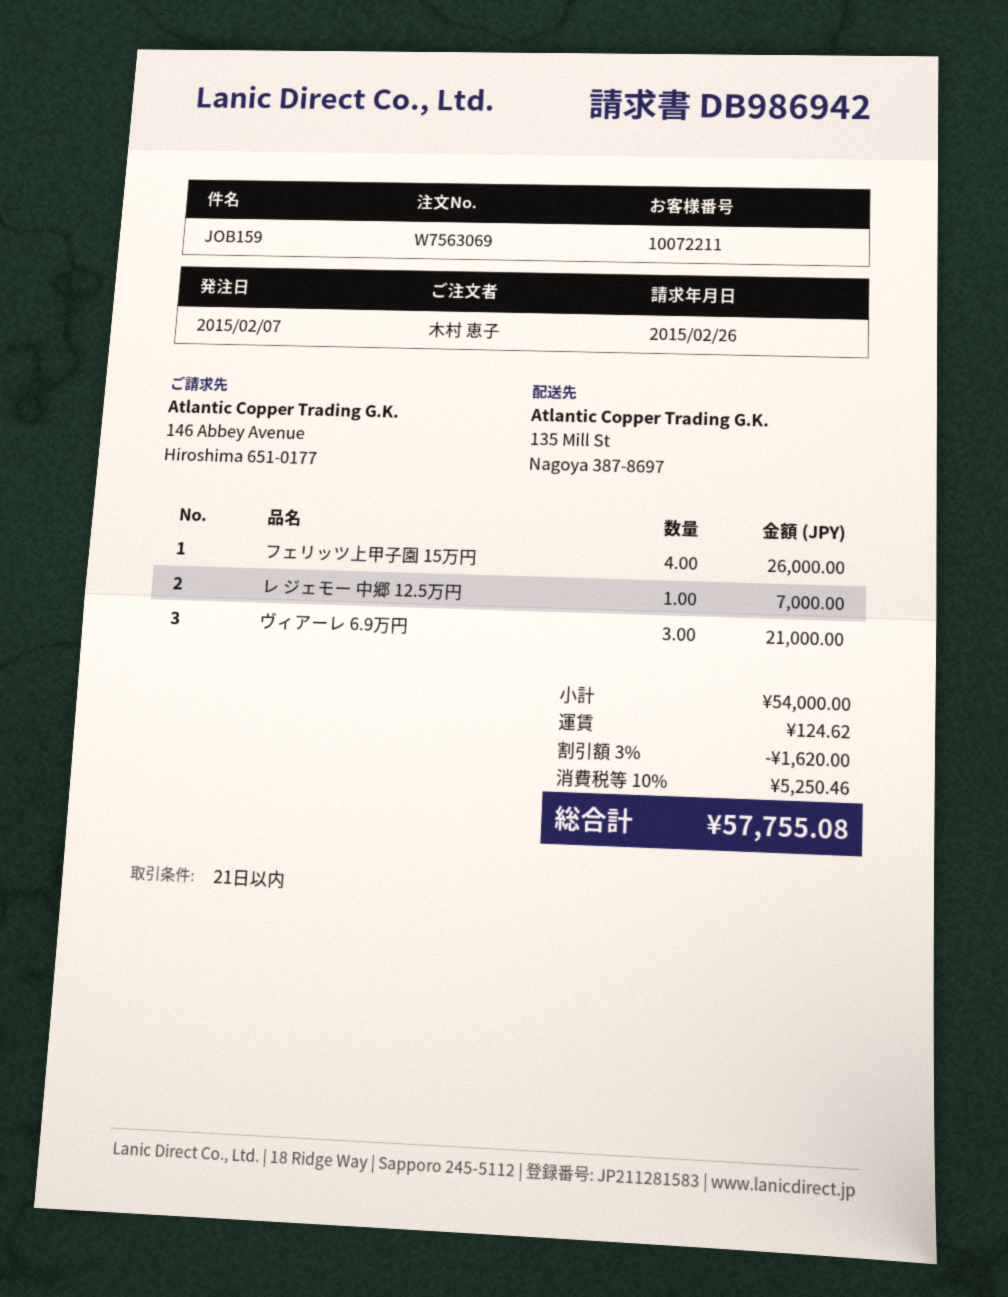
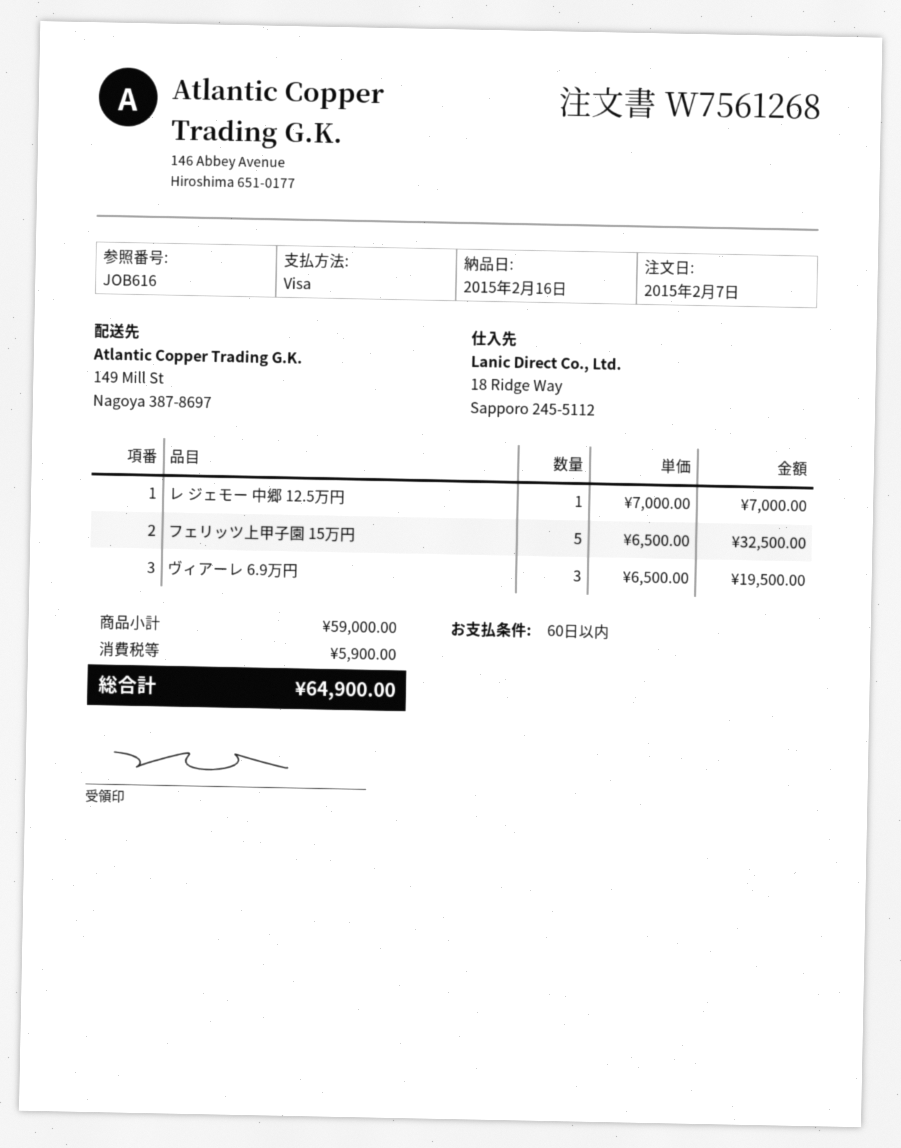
order number: W7563069 -> W7561268
payment terms: 21 days -> 60 days
reference: JOB159 -> JOB616
ship to: 135 Mill St, Nagoya 387-8697 -> 149 Mill St, Nagoya 387-8697
フェリッツ上甲子園 15万円: 4 for 26000.00 -> 5 for 32500.00
ヴィアーレ 6.9万円: 3 for 21000.00 -> 3 for 19500.00
subtotal: 54000.00 -> 59000.00
discount: 3% = 1620.00 -> none
shipping: 124.62 -> none
tax: 5250.46 -> 5900.00
total: 57755.08 -> 64900.00

